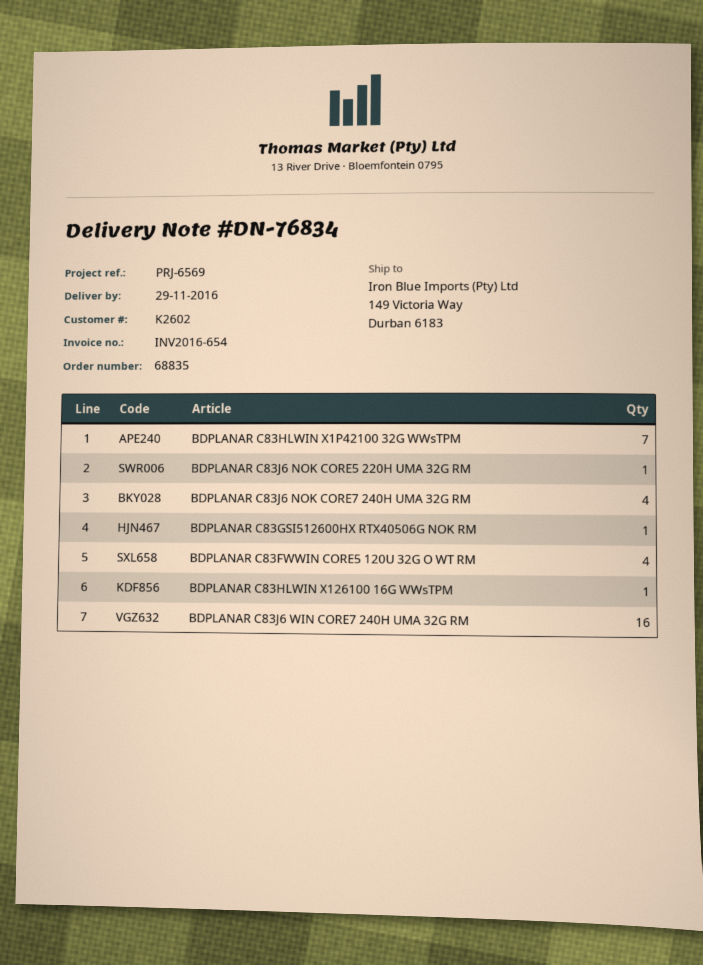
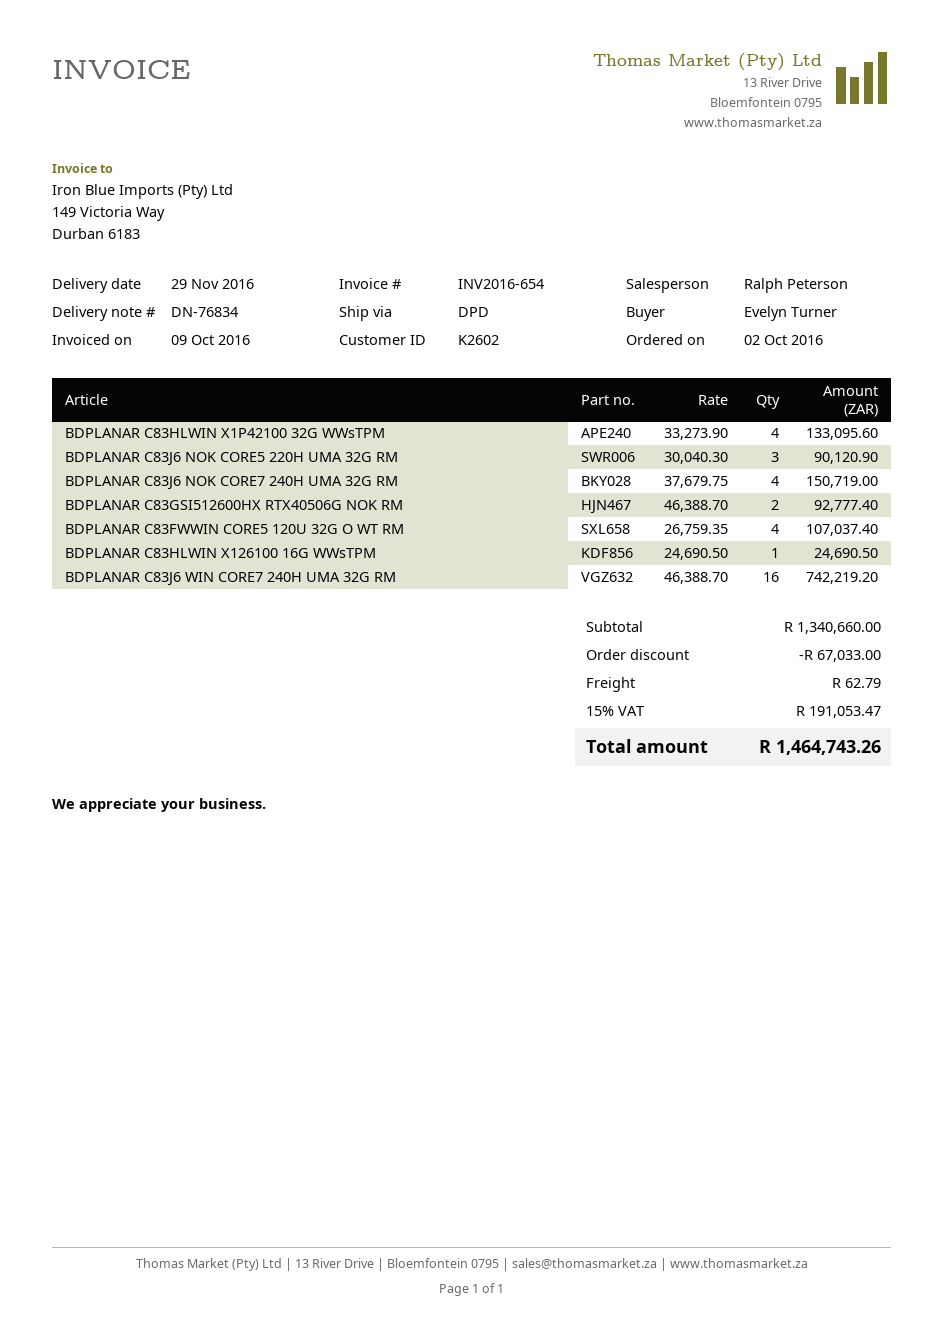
BDPLANAR C83HLWIN X1P42100 32G WWsTPM: 7 -> 4
BDPLANAR C83J6 NOK CORE5 220H UMA 32G RM: 1 -> 3
BDPLANAR C83GSI512600HX RTX40506G NOK RM: 1 -> 2

